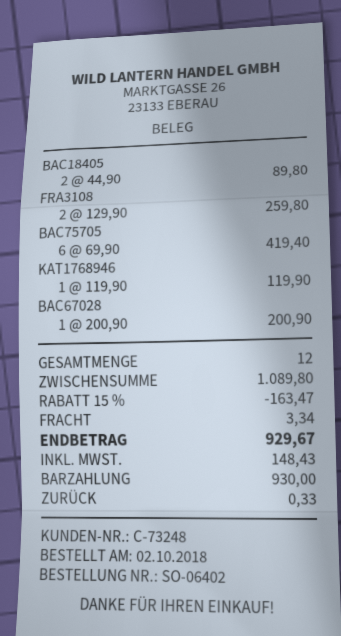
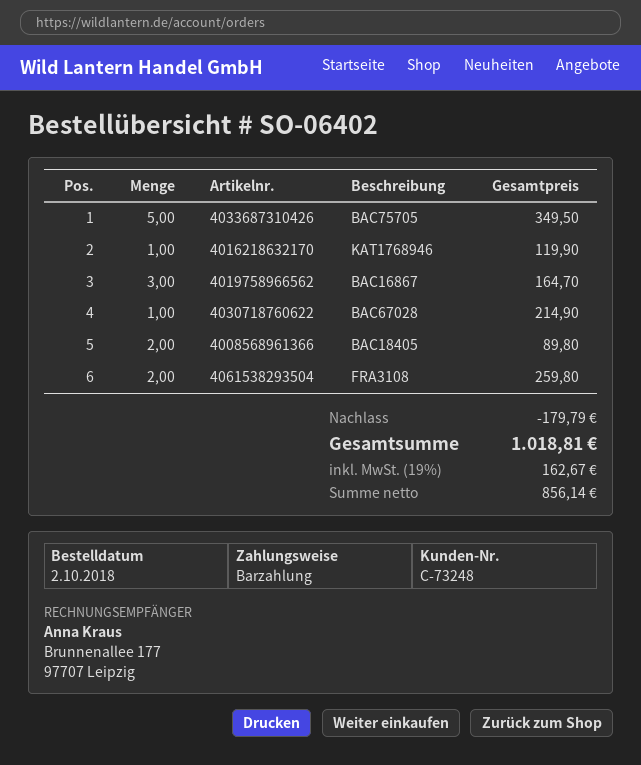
BAC75705: 6 for 419.40 -> 5 for 349.50
BAC67028: 1 for 200.90 -> 1 for 214.90
BAC16867: none -> 3 for 164.70
discount: 163.47 -> 179.79
shipping: 3.34 -> none
tax: 148.43 -> 162.67
total: 929.67 -> 1018.81

